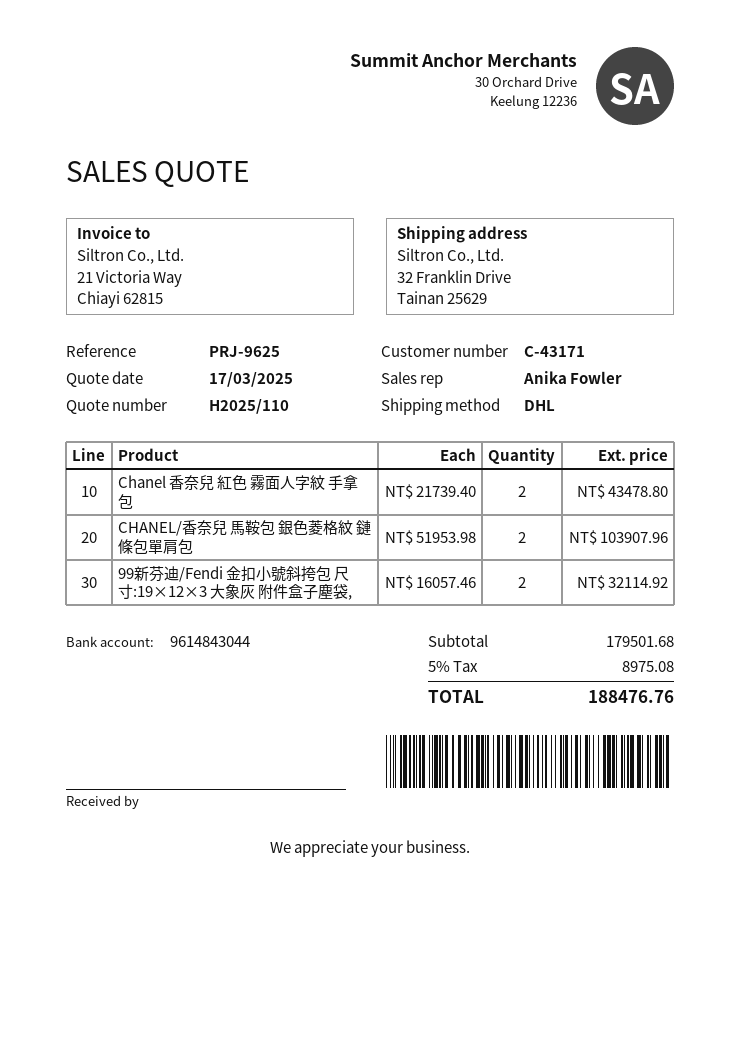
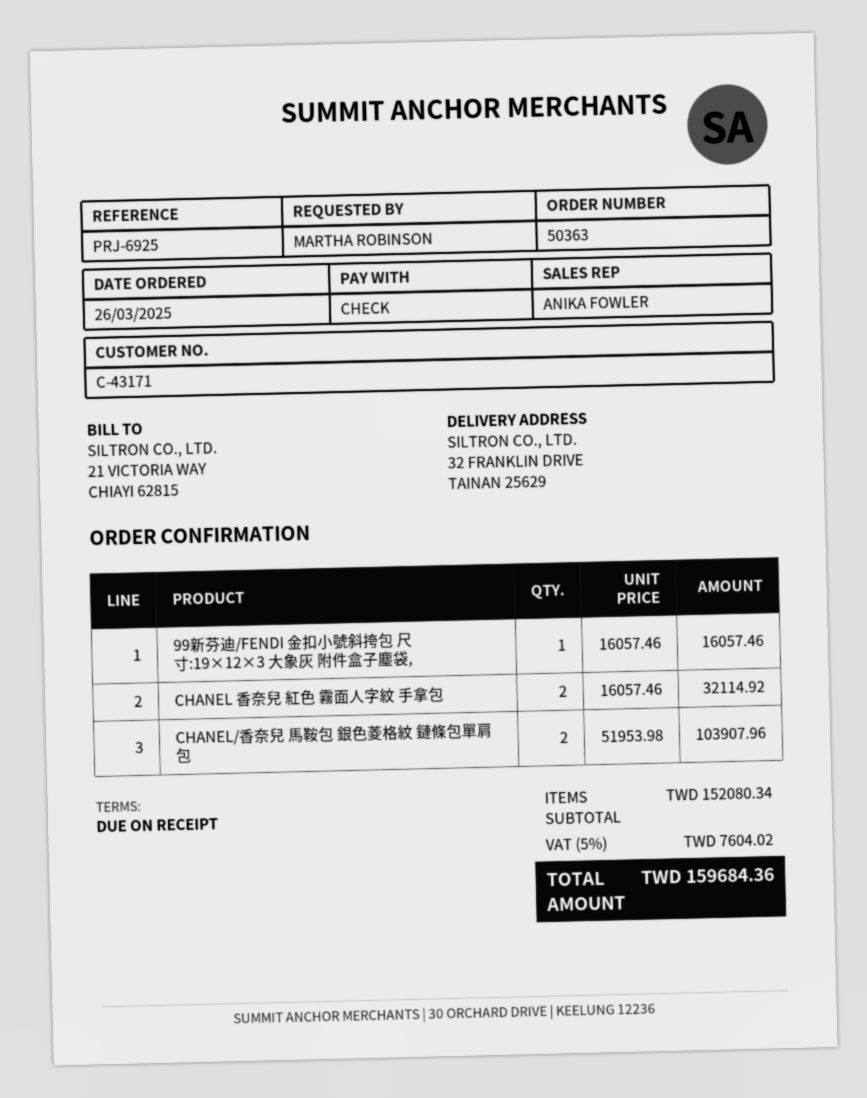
reference: PRJ-9625 -> PRJ-6925
Chanel 香奈兒 紅色 霧面人字紋 手拿包: 2 x 21739.40 = 43478.80 -> 2 x 16057.46 = 32114.92
99新芬迪/Fendi 金扣小號斜挎包 尺寸:19×12×3 大象灰 附件盒子塵袋,: 2 x 16057.46 = 32114.92 -> 1 x 16057.46 = 16057.46
subtotal: 179501.68 -> 152080.34
tax: 5% = 8975.08 -> 5% = 7604.02
total: 188476.76 -> 159684.36

